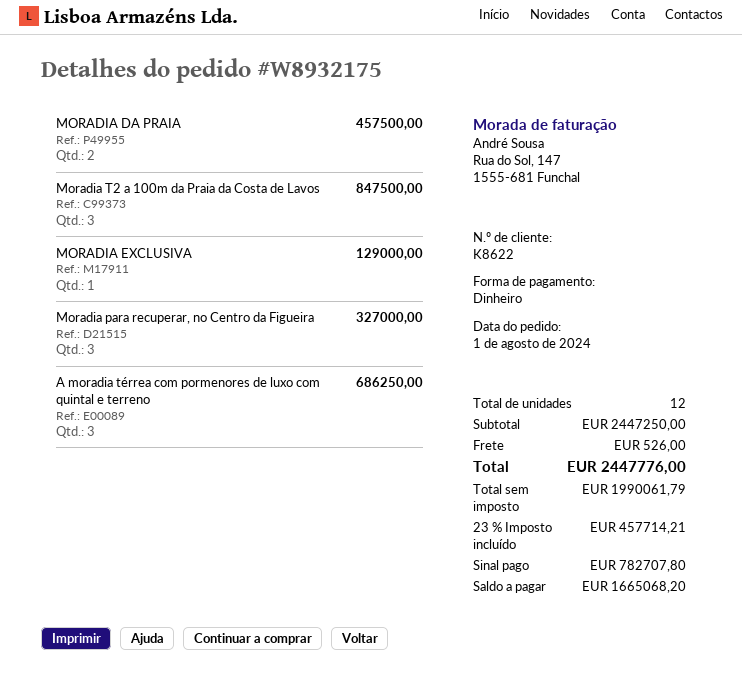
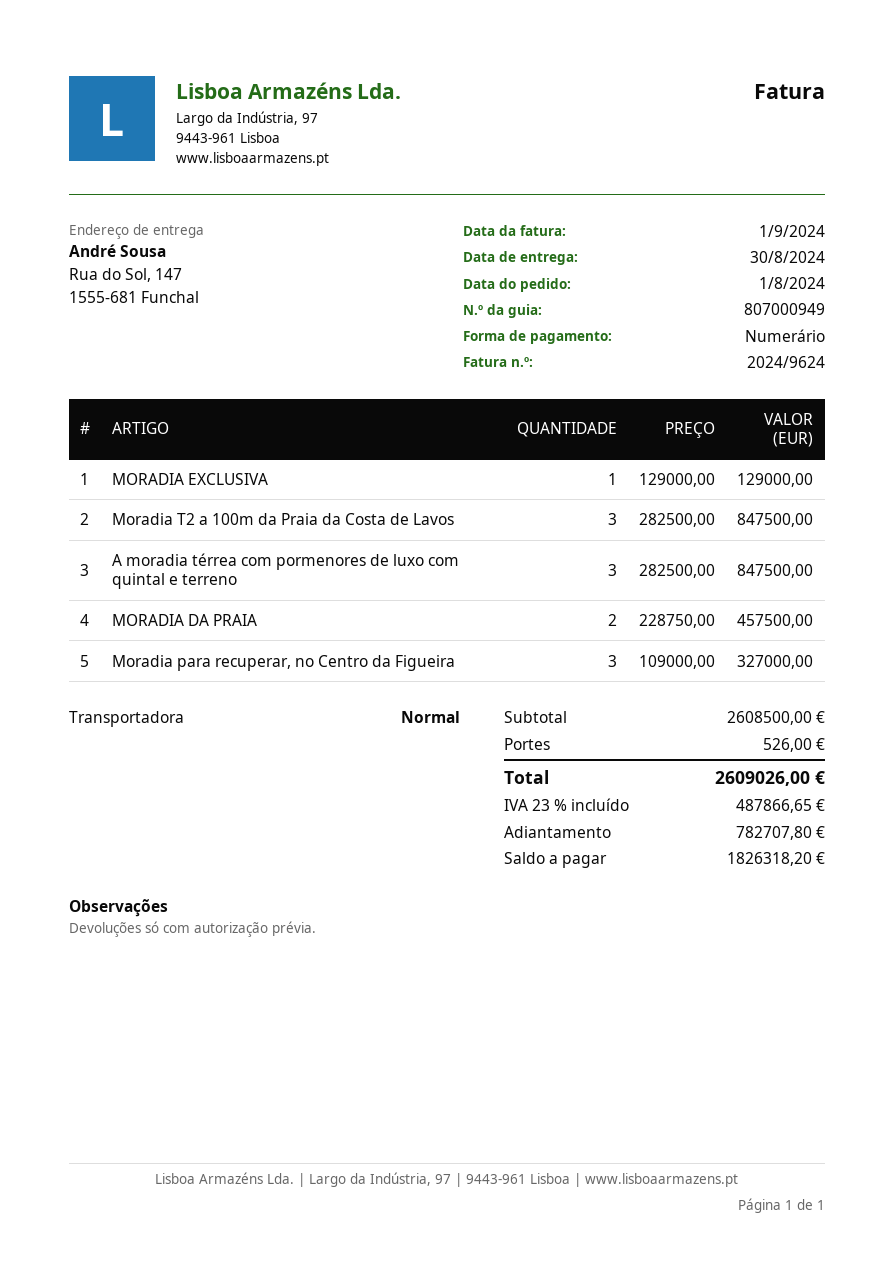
A moradia térrea com pormenores de luxo com quintal e terreno: 3 for 686250.00 -> 3 for 847500.00
subtotal: 2447250.00 -> 2608500.00
tax: 23% = 457714.21 -> 23% = 487866.65
total: 2447776.00 -> 2609026.00
balance: 1665068.20 -> 1826318.20

